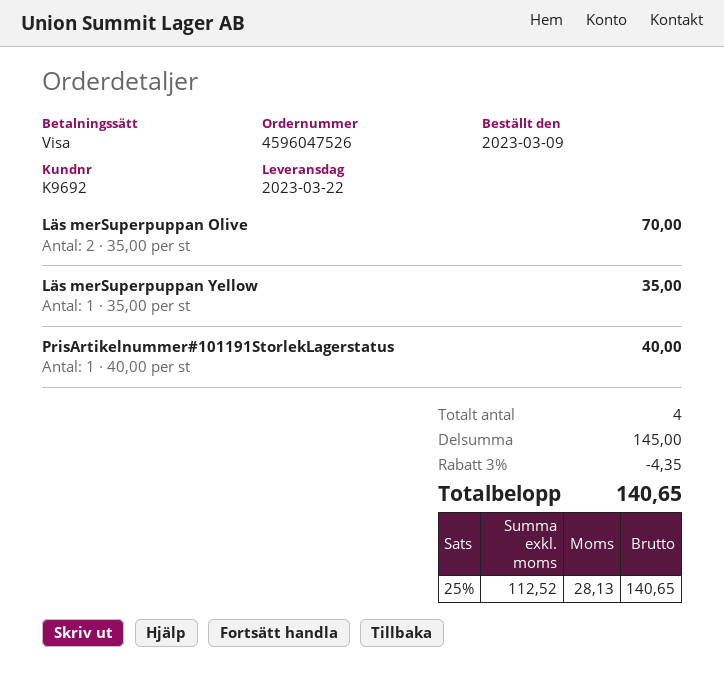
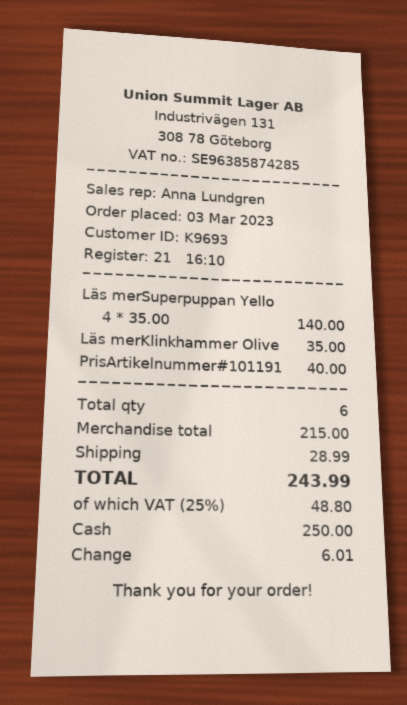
order date: 2023-03-09 -> 2023-03-03
customer number: K9692 -> K9693
payment method: Visa -> cash
Läs merSuperpuppan Olive: 2 x 35.00 = 70.00 -> none
Läs merSuperpuppan Yellow: 1 x 35.00 = 35.00 -> 4 x 35.00 = 140.00
Läs merKlinkhammer Olive: none -> 1 x 35.00 = 35.00
total quantity: 4 -> 6
subtotal: 145.00 -> 215.00
discount: 3% = 4.35 -> none
shipping: none -> 28.99
tax: 25% = 28.13 -> 25% = 48.80
total: 140.65 -> 243.99

